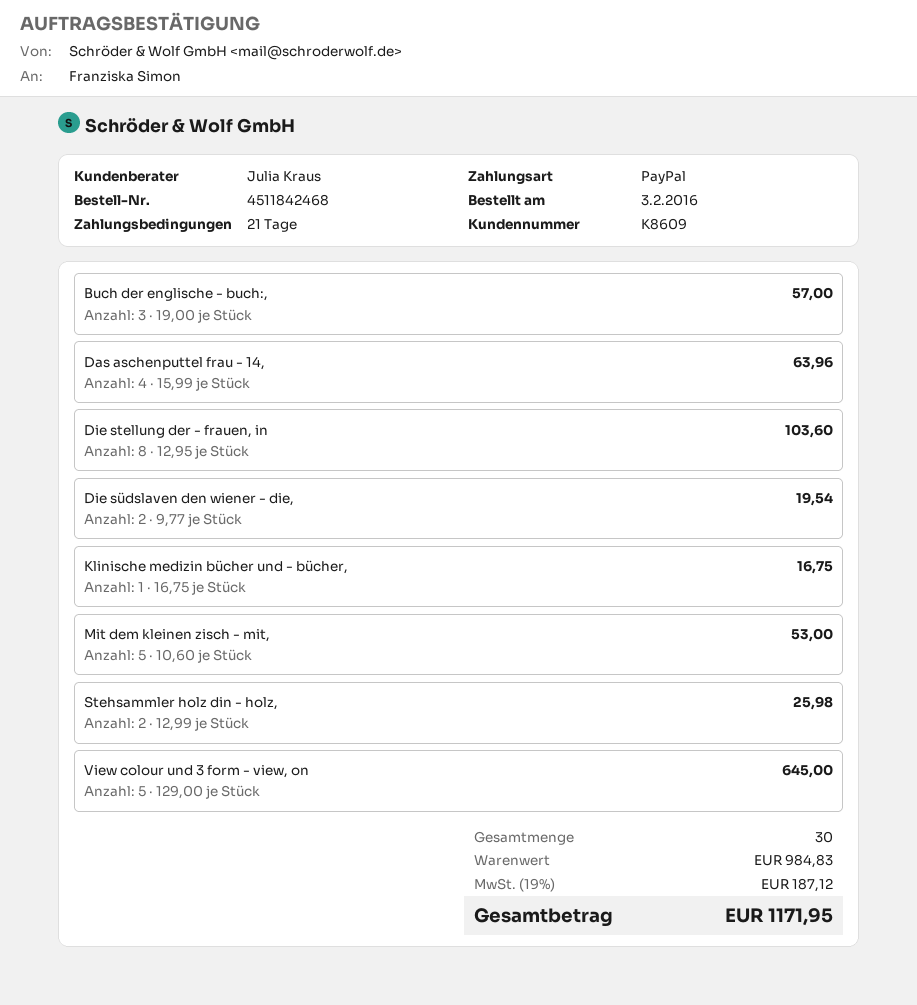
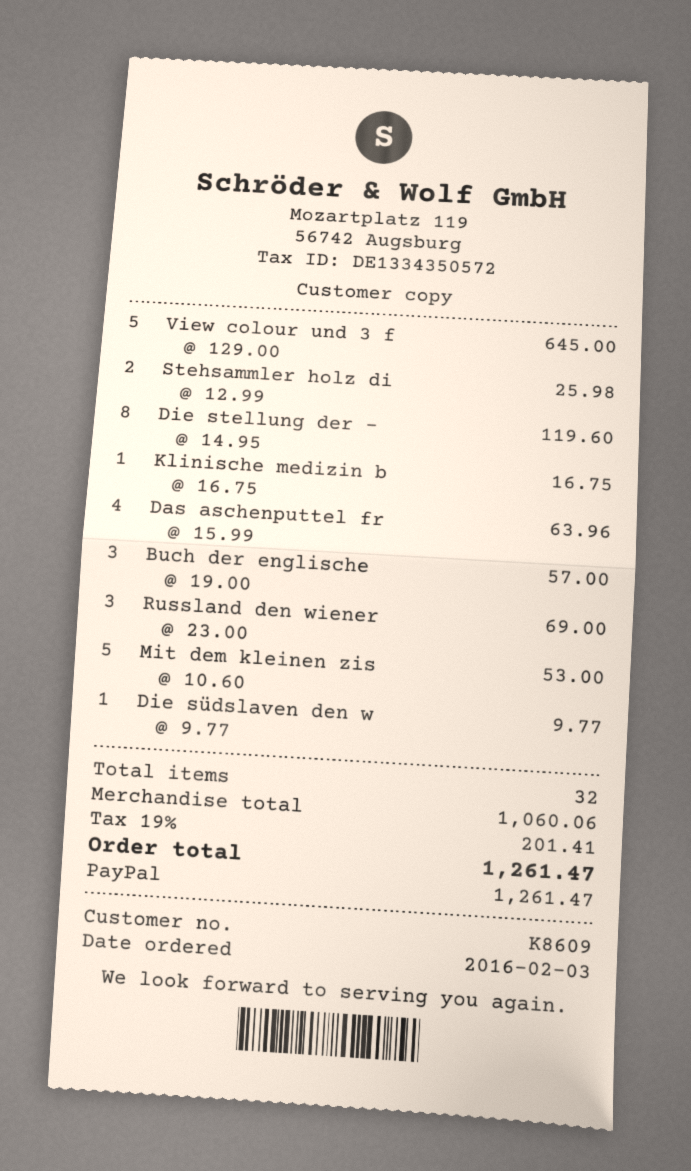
Die stellung der - frauen, in: 8 x 12.95 = 103.60 -> 8 x 14.95 = 119.60
Die südslaven den wiener - die,: 2 x 9.77 = 19.54 -> 1 x 9.77 = 9.77
Russland den wiener: none -> 3 x 23.00 = 69.00
total quantity: 30 -> 32
subtotal: 984.83 -> 1060.06
tax: 19% = 187.12 -> 19% = 201.41
total: 1171.95 -> 1261.47

